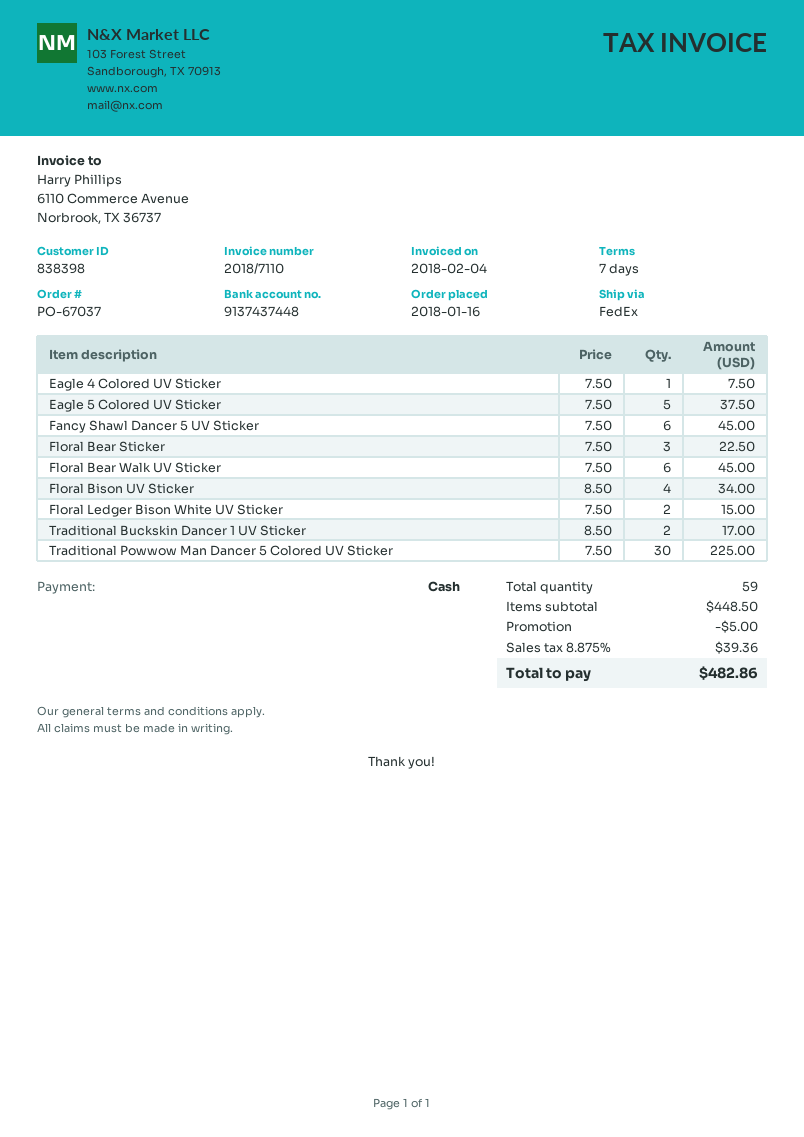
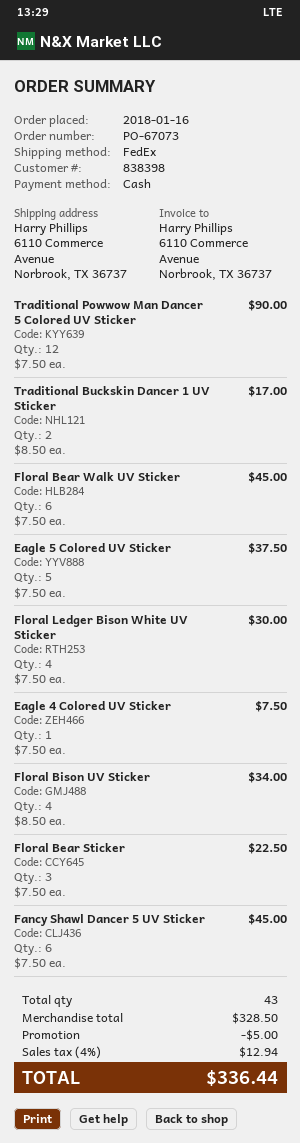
order number: PO-67037 -> PO-67073
Floral Ledger Bison White UV Sticker: 2 x 7.50 = 15.00 -> 4 x 7.50 = 30.00
Traditional Powwow Man Dancer 5 Colored UV Sticker: 30 x 7.50 = 225.00 -> 12 x 7.50 = 90.00
total quantity: 59 -> 43
subtotal: 448.50 -> 328.50
tax: 8.875% = 39.36 -> 4% = 12.94
total: 482.86 -> 336.44

